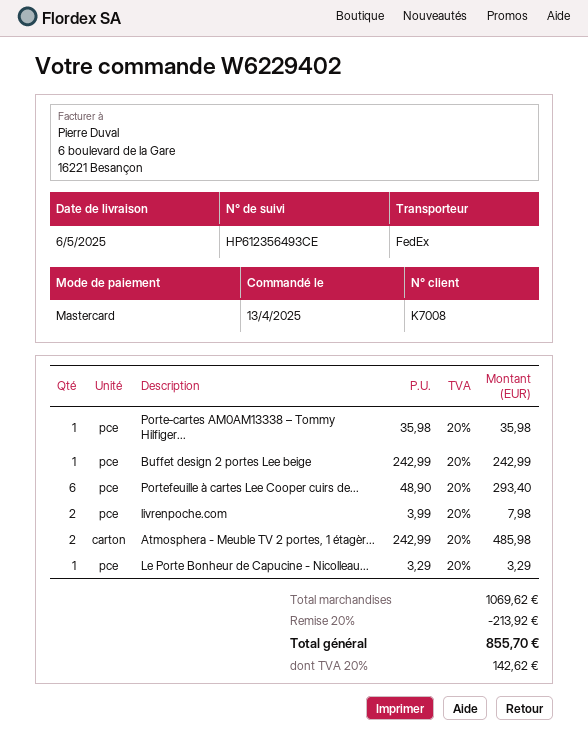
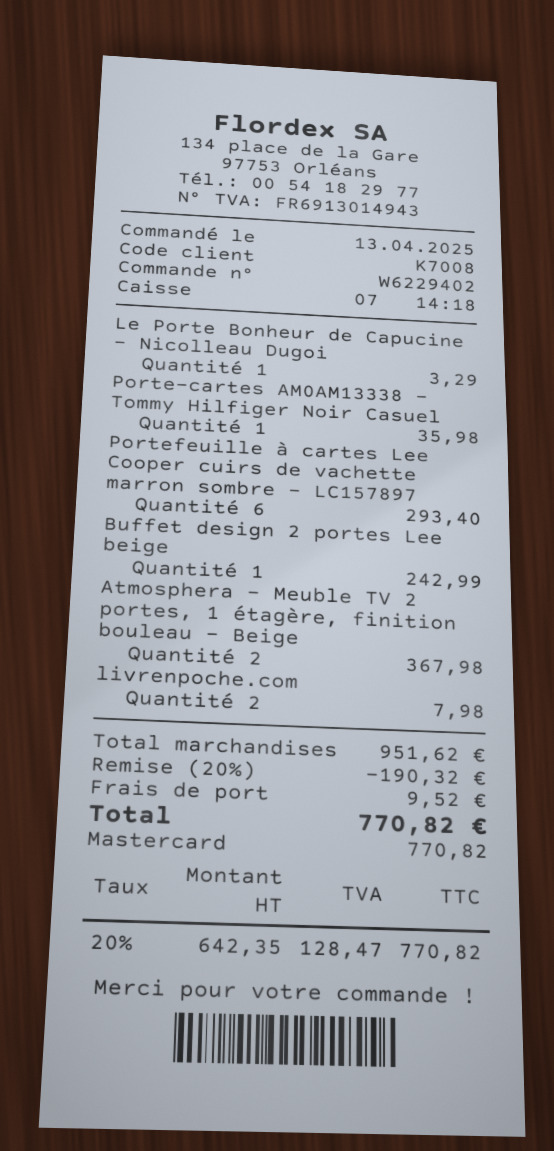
Atmosphera - Meuble TV 2 portes, 1 étagèr...: 2 for 485.98 -> 2 for 367.98
subtotal: 1069.62 -> 951.62
discount: 20% = 213.92 -> 20% = 190.32
shipping: none -> 9.52
tax: 20% = 142.62 -> 20% = 128.47
total: 855.70 -> 770.82

